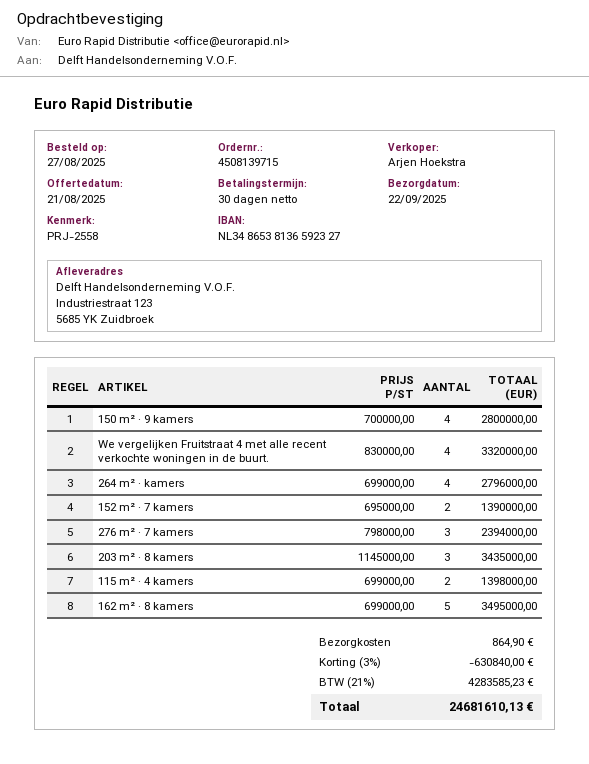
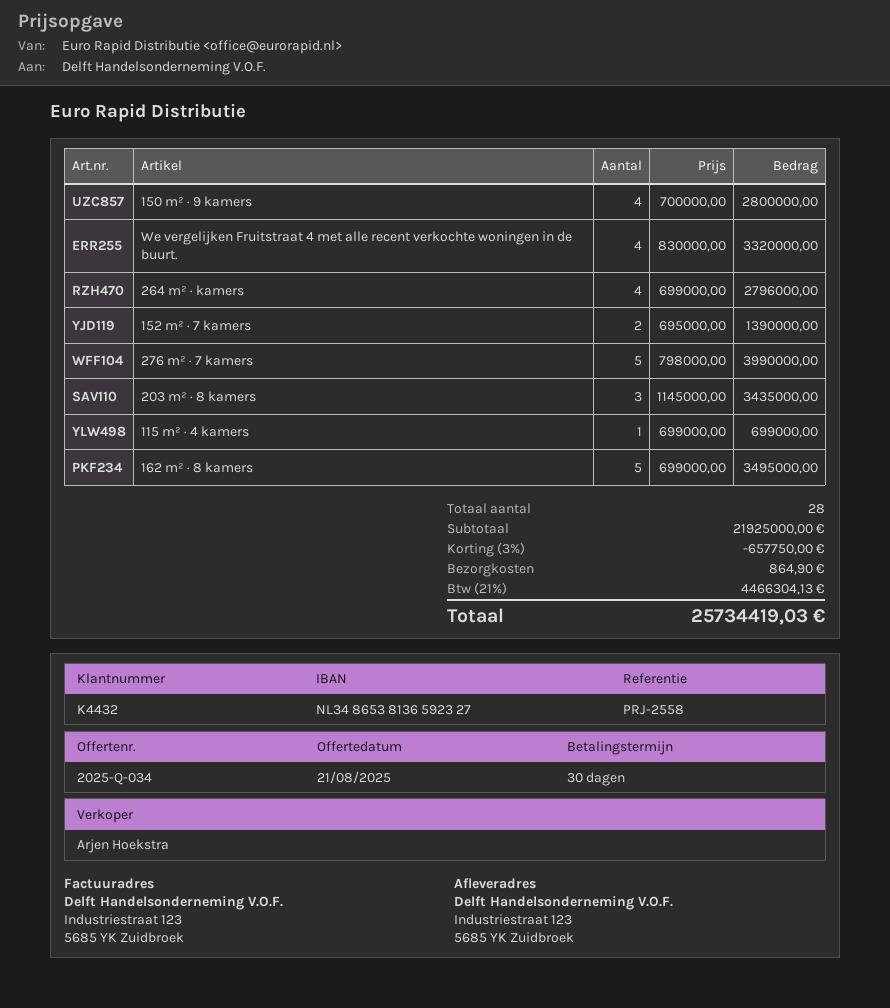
276 m² · 7 kamers: 3 x 798000.00 = 2394000.00 -> 5 x 798000.00 = 3990000.00
115 m² · 4 kamers: 2 x 699000.00 = 1398000.00 -> 1 x 699000.00 = 699000.00
discount: 3% = 630840.00 -> 3% = 657750.00
tax: 21% = 4283585.23 -> 21% = 4466304.13
total: 24681610.13 -> 25734419.03

